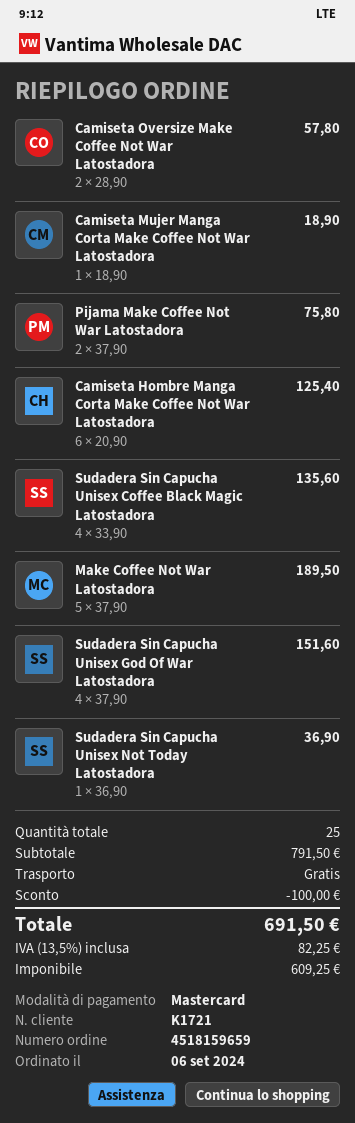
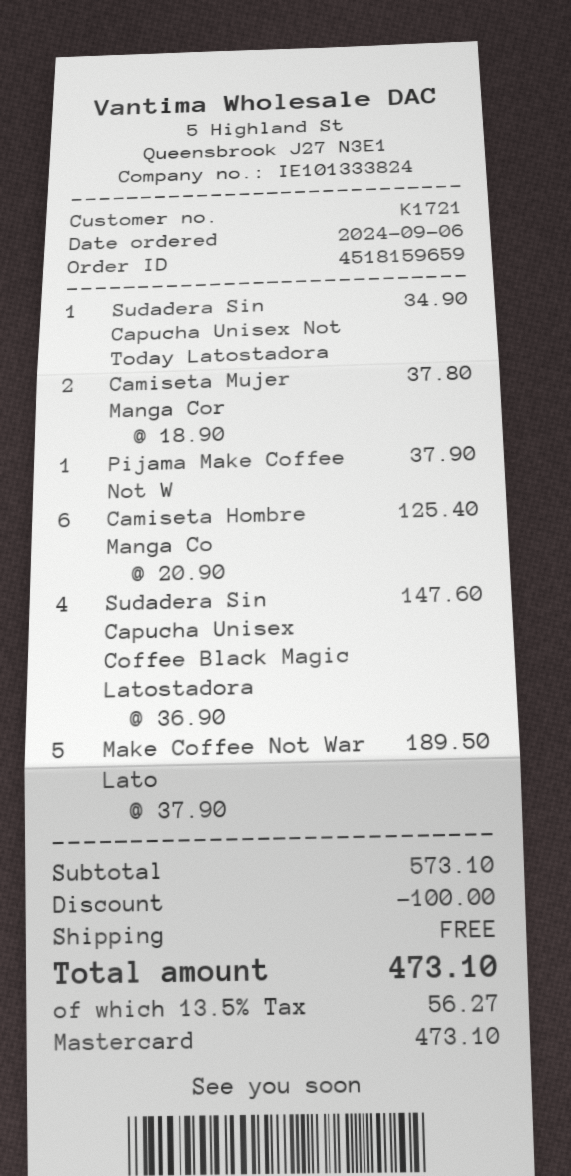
Camiseta Oversize Make Coffee Not War Latostadora: 2 x 28.90 = 57.80 -> none
Camiseta Mujer Manga Corta Make Coffee Not War Latostadora: 1 x 18.90 = 18.90 -> 2 x 18.90 = 37.80
Pijama Make Coffee Not War Latostadora: 2 x 37.90 = 75.80 -> 1 x 37.90 = 37.90
Sudadera Sin Capucha Unisex Coffee Black Magic Latostadora: 4 x 33.90 = 135.60 -> 4 x 36.90 = 147.60
Sudadera Sin Capucha Unisex God Of War Latostadora: 4 x 37.90 = 151.60 -> none
Sudadera Sin Capucha Unisex Not Today Latostadora: 1 x 36.90 = 36.90 -> 1 x 34.90 = 34.90
subtotal: 791.50 -> 573.10
tax: 13.5% = 82.25 -> 13.5% = 56.27
total: 691.50 -> 473.10

